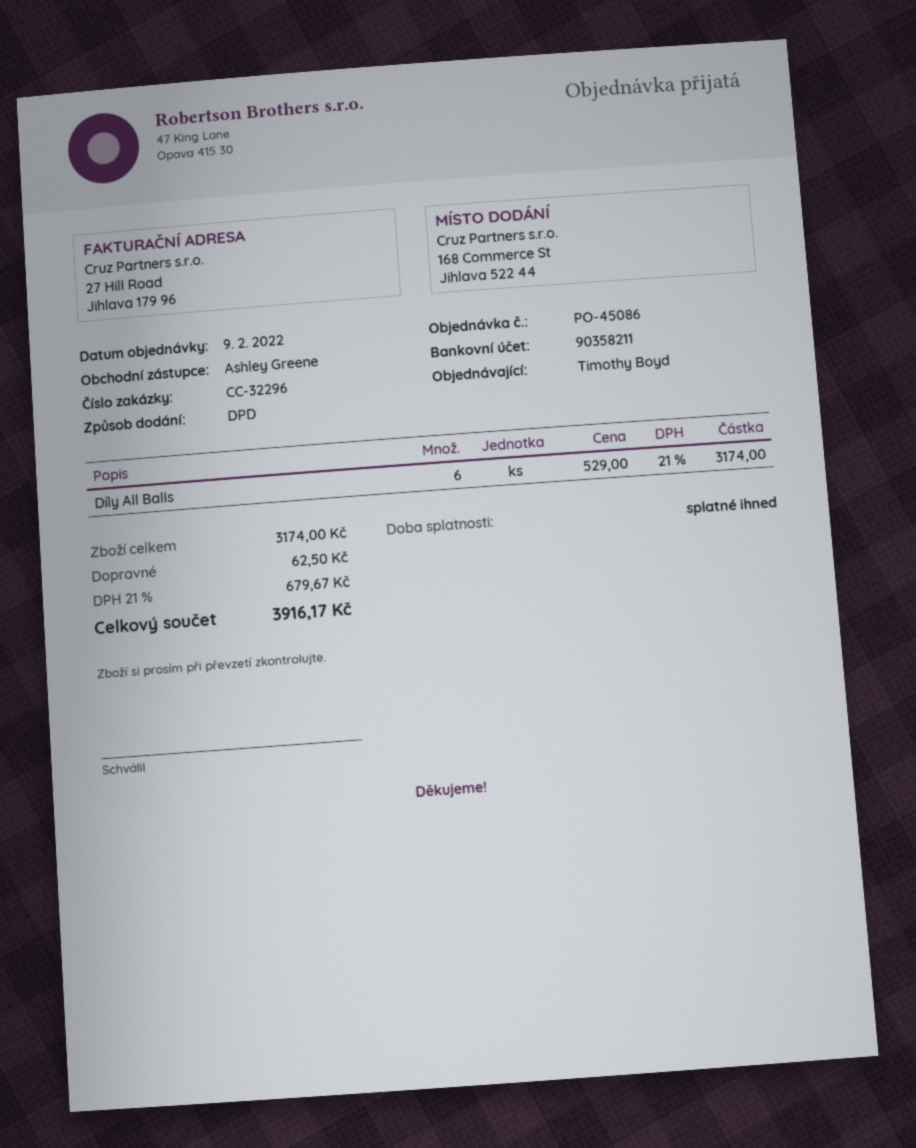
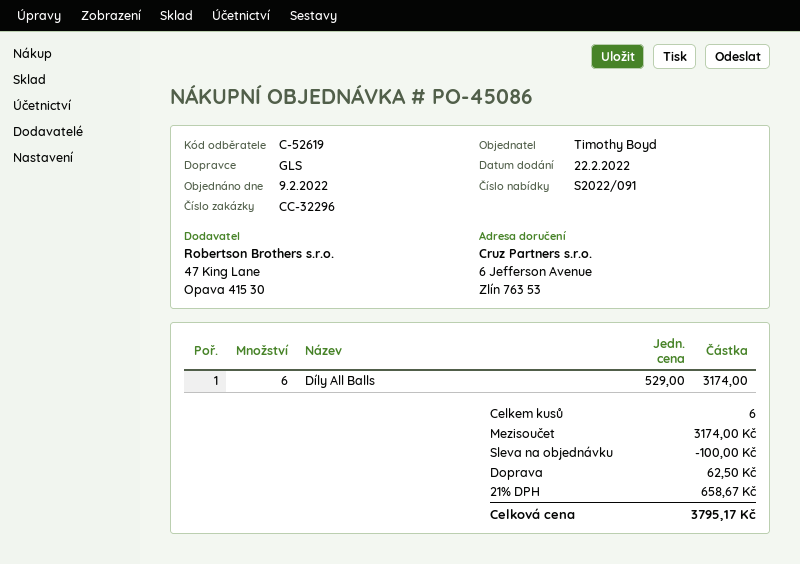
shipping method: DPD -> GLS
ship to: 168 Commerce St, Jihlava 522 44 -> 6 Jefferson Avenue, Zlín 763 53
discount: none -> 100.00
tax: 21% = 679.67 -> 21% = 658.67
total: 3916.17 -> 3795.17

